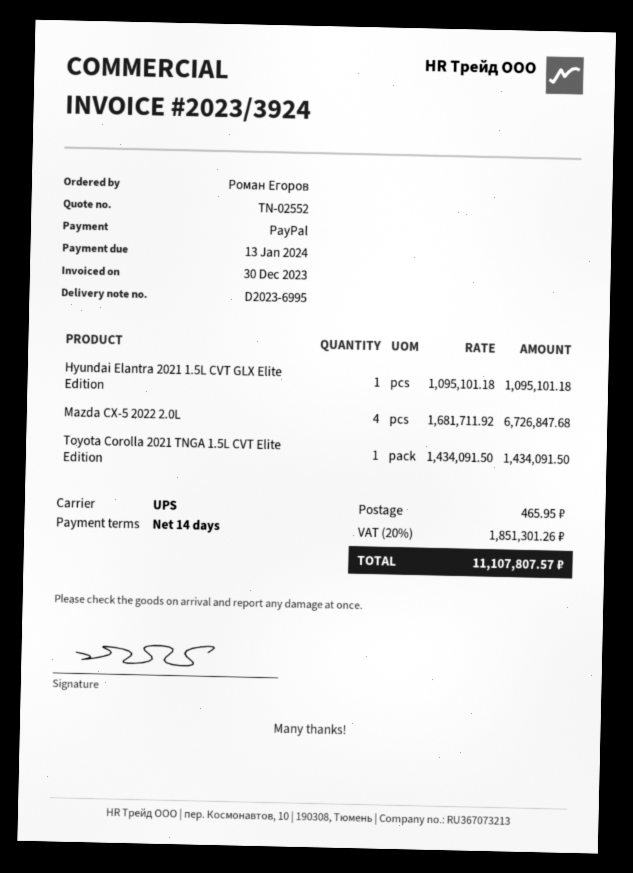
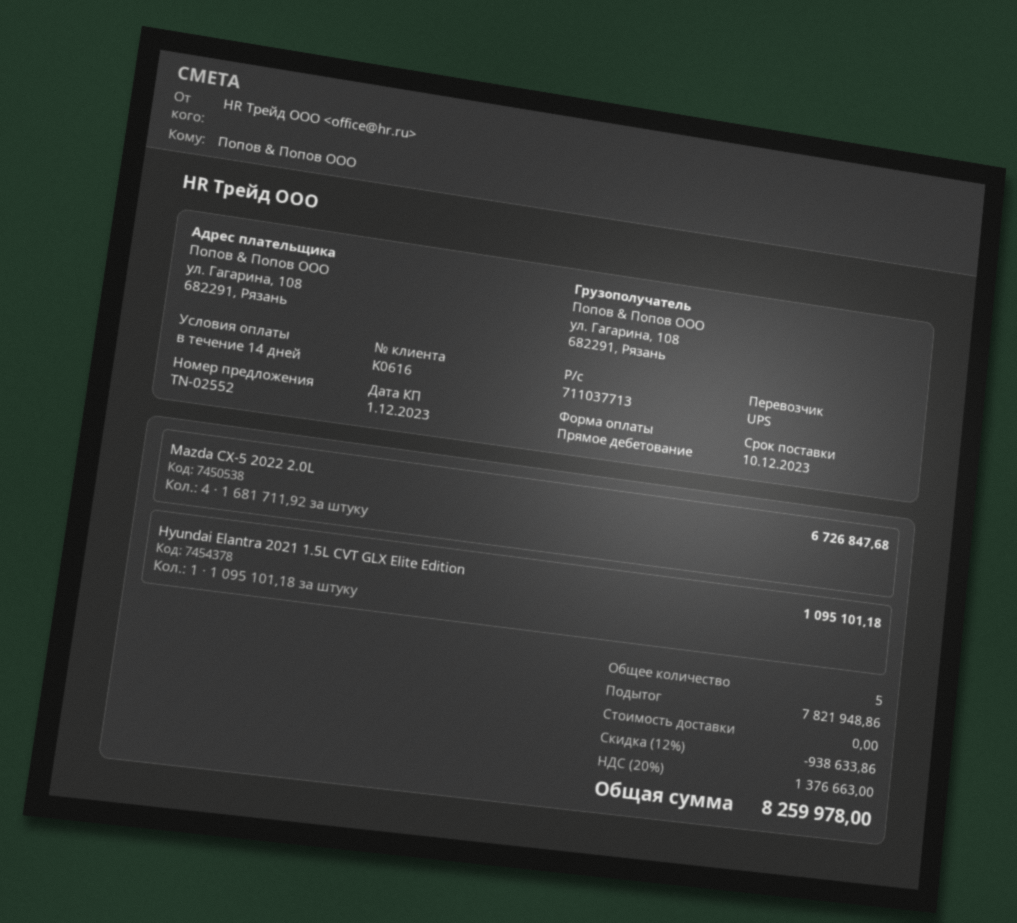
payment method: PayPal -> direct debit
Toyota Corolla 2021 TNGA 1.5L CVT Elite Edition: 1 x 1434091.50 = 1434091.50 -> none
discount: none -> 12% = 938633.86
shipping: 465.95 -> 0.00
tax: 20% = 1851301.26 -> 20% = 1376663.00
total: 11107807.57 -> 8259978.00

